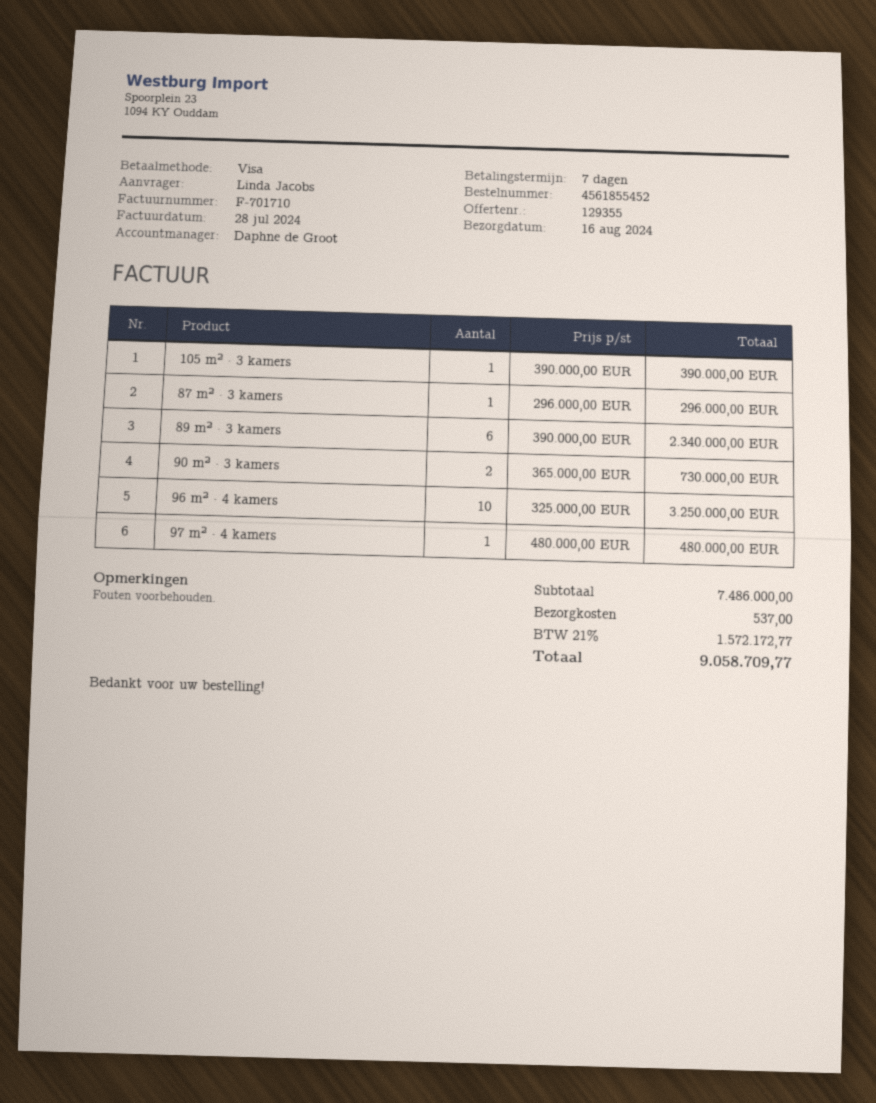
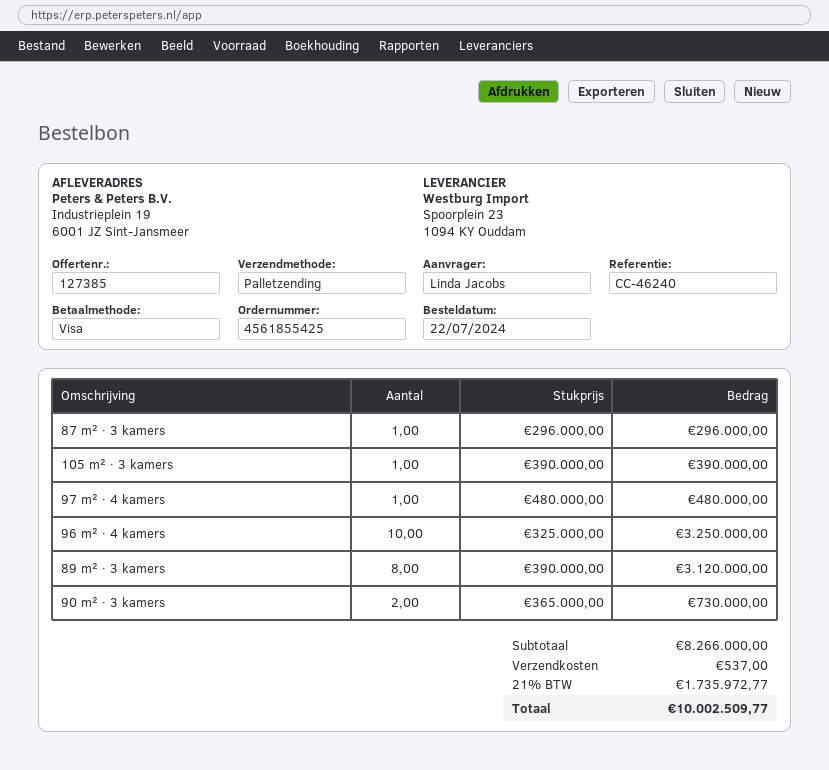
quote number: 129355 -> 127385
order number: 4561855452 -> 4561855425
89 m² · 3 kamers: 6 x 390000.00 = 2340000.00 -> 8 x 390000.00 = 3120000.00
subtotal: 7486000.00 -> 8266000.00
tax: 21% = 1572172.77 -> 21% = 1735972.77
total: 9058709.77 -> 10002509.77

